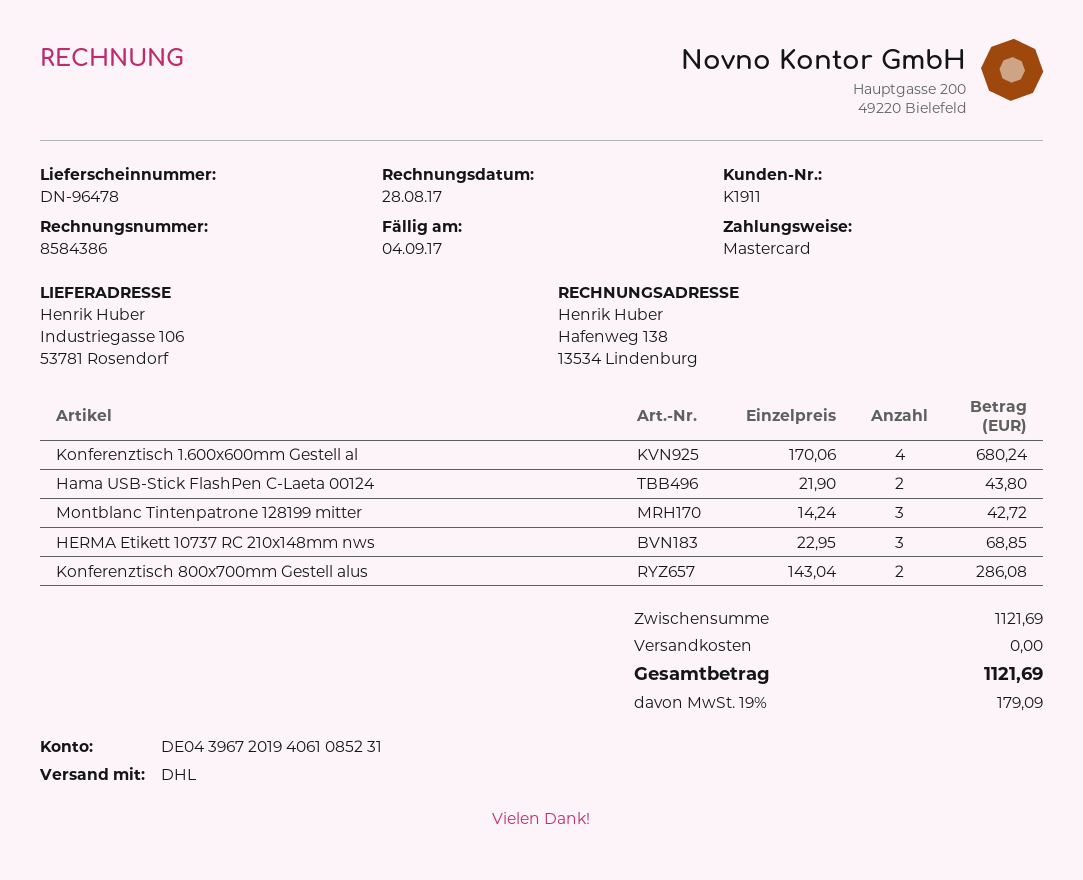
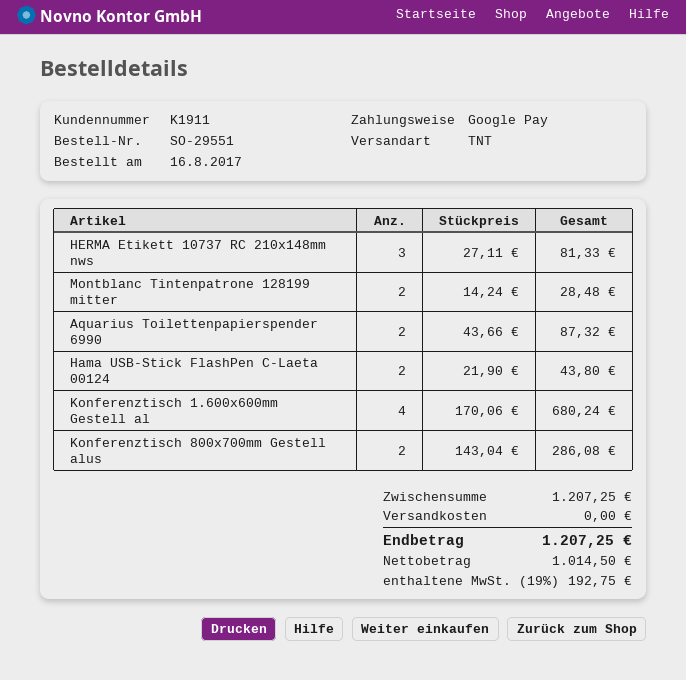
payment method: Mastercard -> Google Pay
shipping method: DHL -> TNT
Montblanc Tintenpatrone 128199 mitter: 3 x 14.24 = 42.72 -> 2 x 14.24 = 28.48
HERMA Etikett 10737 RC 210x148mm nws: 3 x 22.95 = 68.85 -> 3 x 27.11 = 81.33
Aquarius Toilettenpapierspender 6990: none -> 2 x 43.66 = 87.32
subtotal: 1121.69 -> 1207.25
tax: 19% = 179.09 -> 19% = 192.75
total: 1121.69 -> 1207.25

